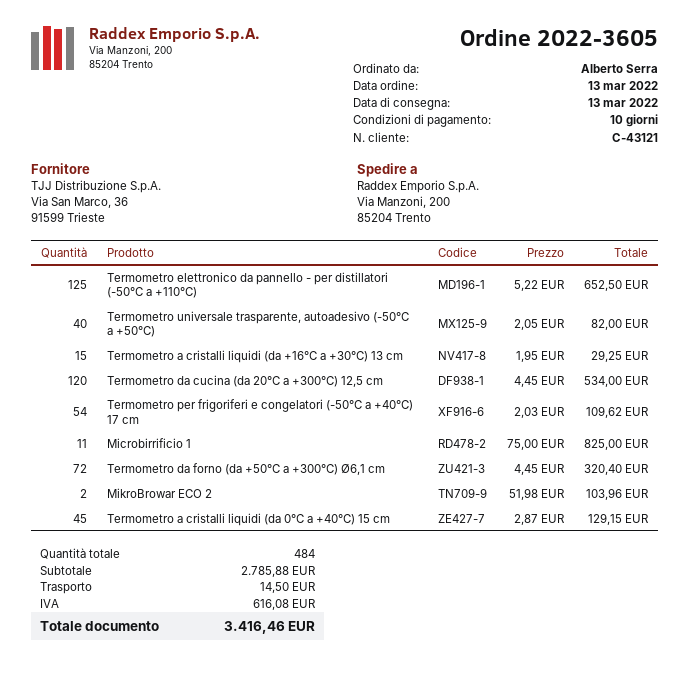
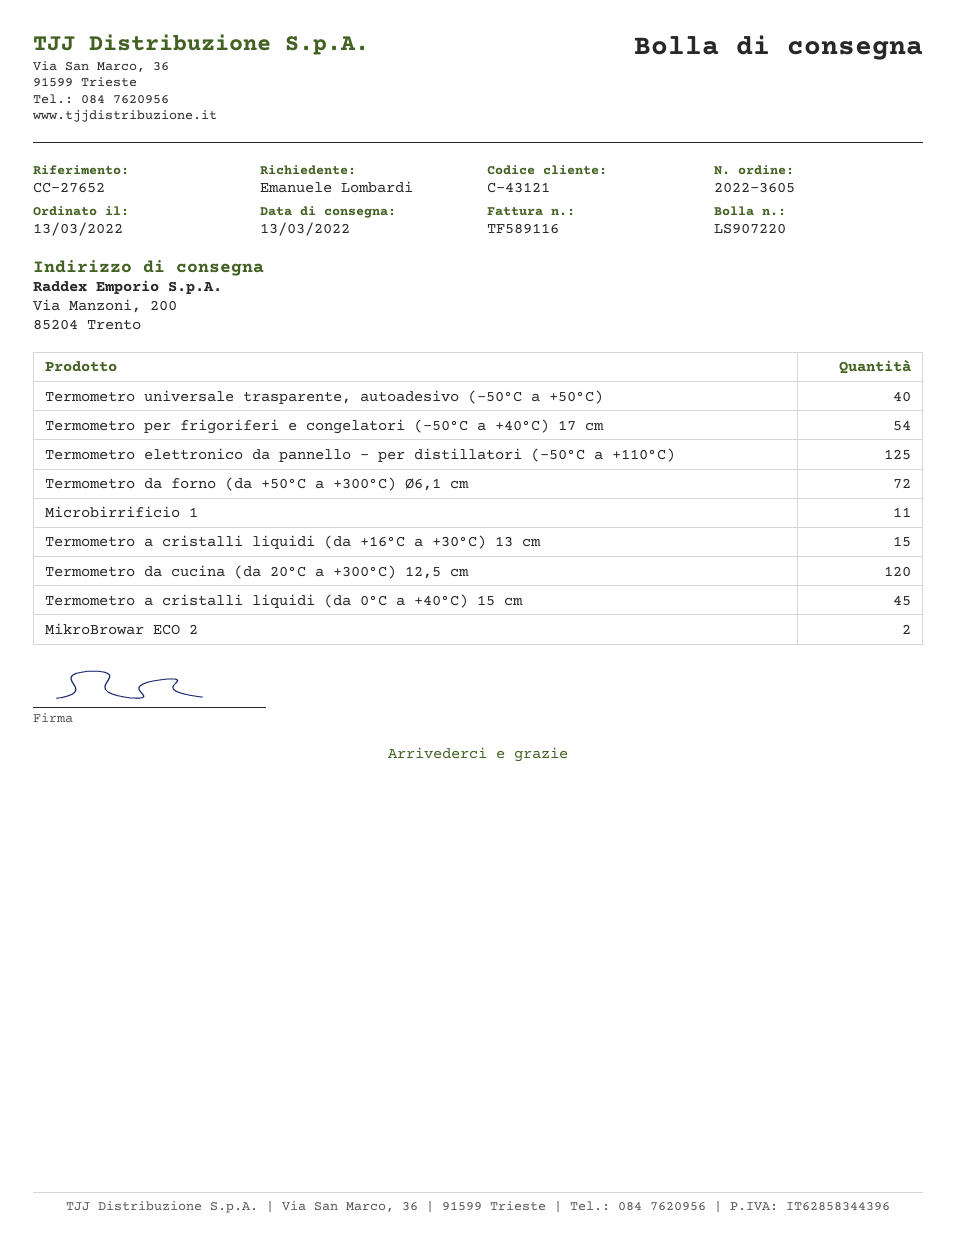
ordered by: Alberto Serra -> Emanuele Lombardi

